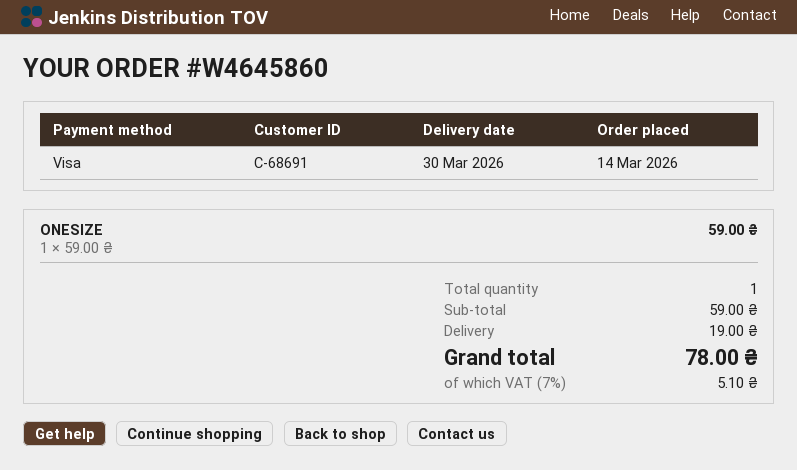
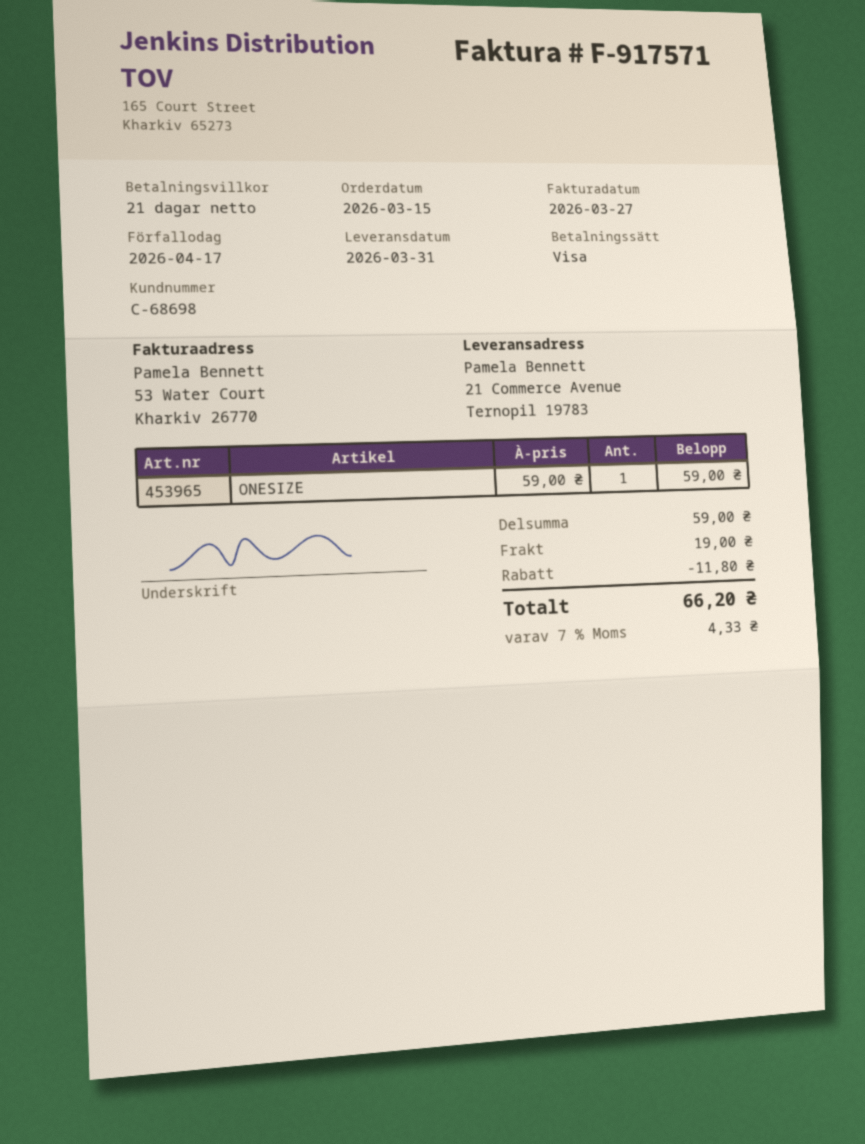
order date: 2026-03-14 -> 2026-03-15
delivery date: 2026-03-30 -> 2026-03-31
customer number: C-68691 -> C-68698
discount: none -> 11.80
tax: 7% = 5.10 -> 7% = 4.33
total: 78.00 -> 66.20

